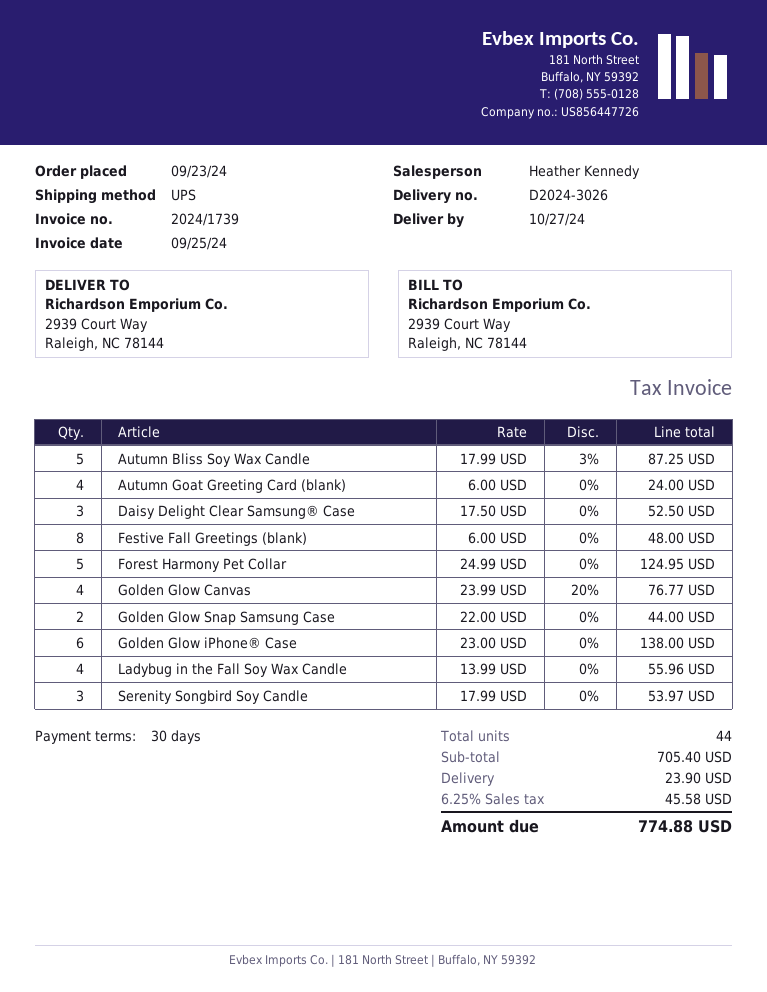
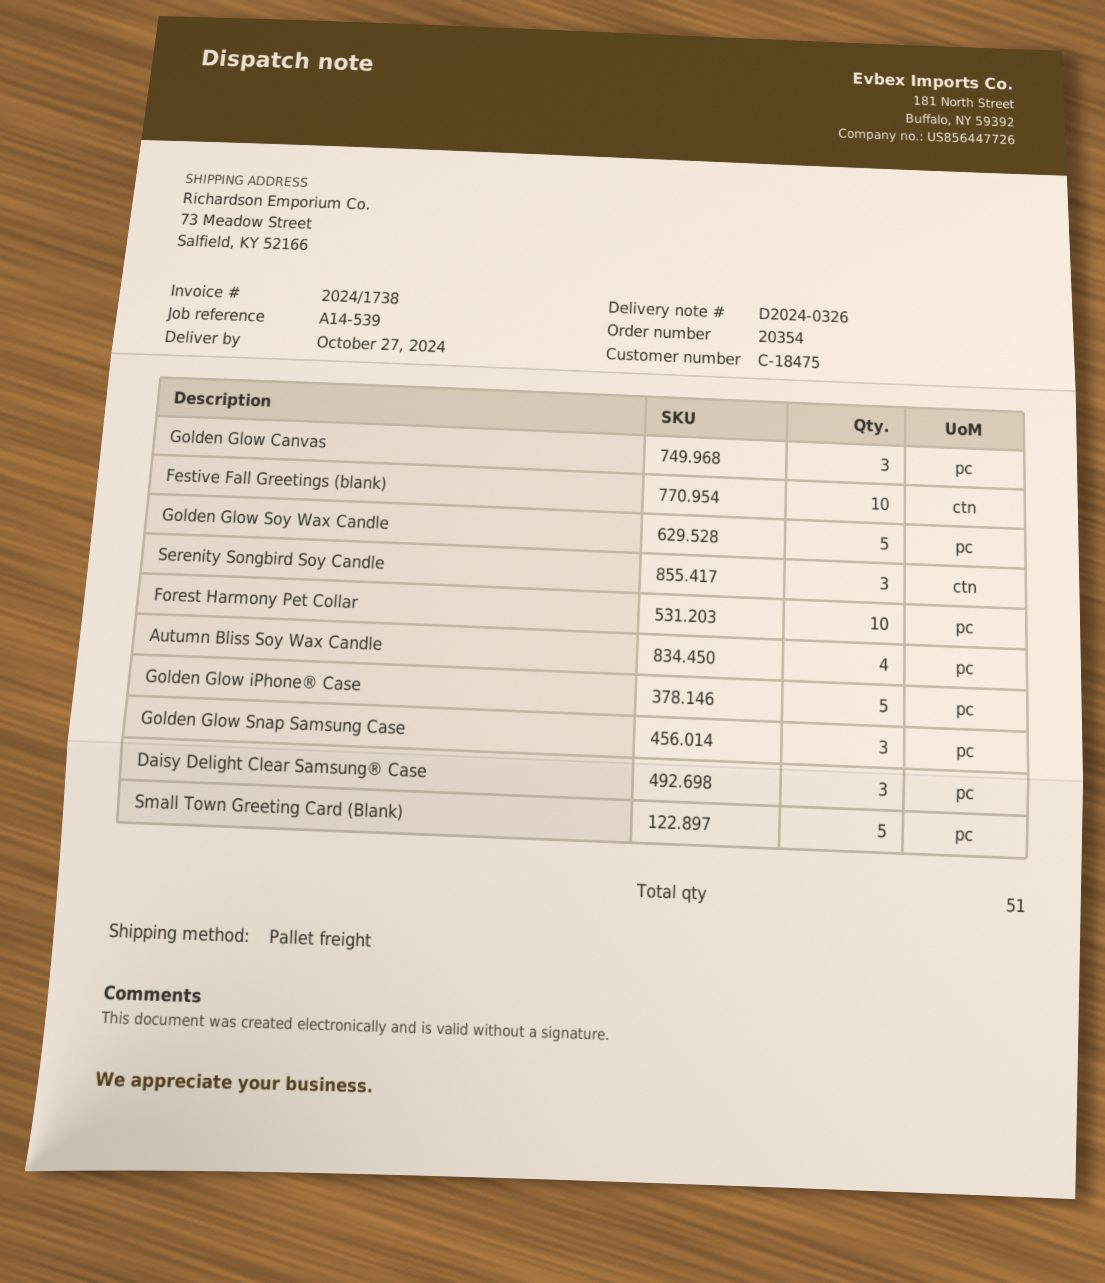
delivery note number: D2024-3026 -> D2024-0326
invoice number: 2024/1739 -> 2024/1738
shipping method: UPS -> pallet freight
ship to: 2939 Court Way, Raleigh, NC 78144 -> 73 Meadow Street, Salfield, KY 52166
Autumn Bliss Soy Wax Candle: 5 -> 4
Autumn Goat Greeting Card (blank): 4 -> none
Festive Fall Greetings (blank): 8 -> 10
Forest Harmony Pet Collar: 5 -> 10
Golden Glow Canvas: 4 -> 3
Golden Glow Snap Samsung Case: 2 -> 3
Golden Glow iPhone® Case: 6 -> 5
Ladybug in the Fall Soy Wax Candle: 4 -> none
Golden Glow Soy Wax Candle: none -> 5
Small Town Greeting Card (Blank): none -> 5
total quantity: 44 -> 51

